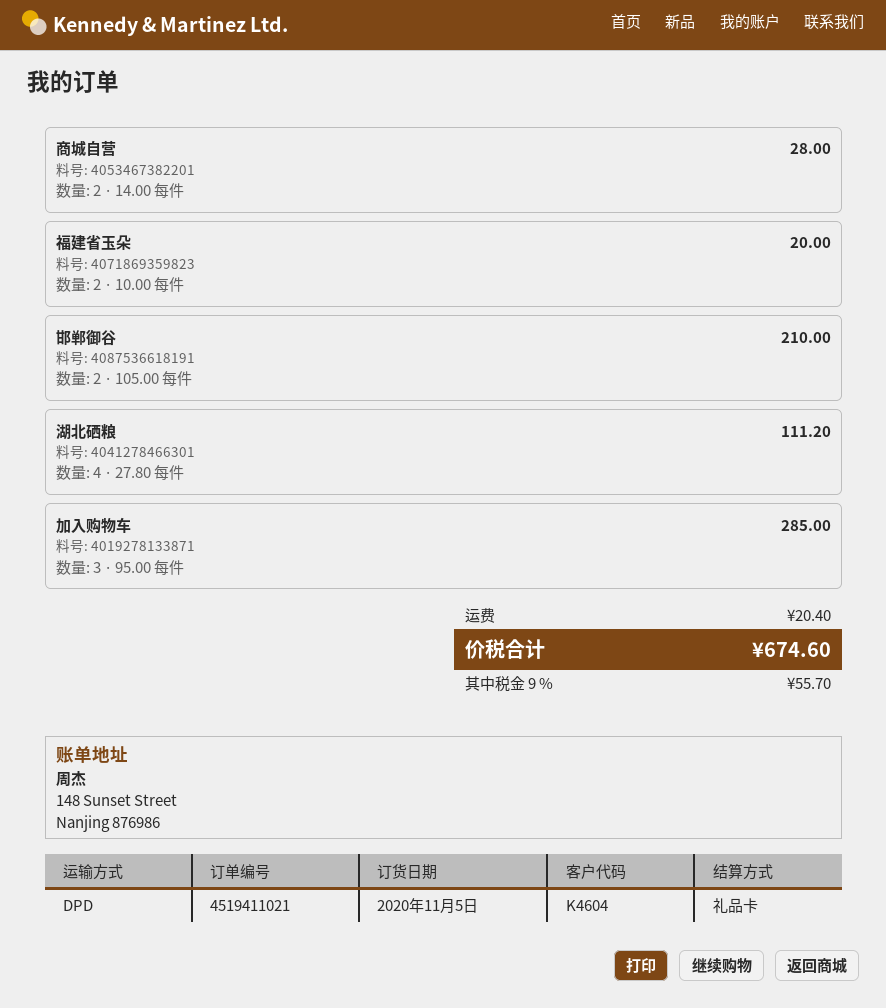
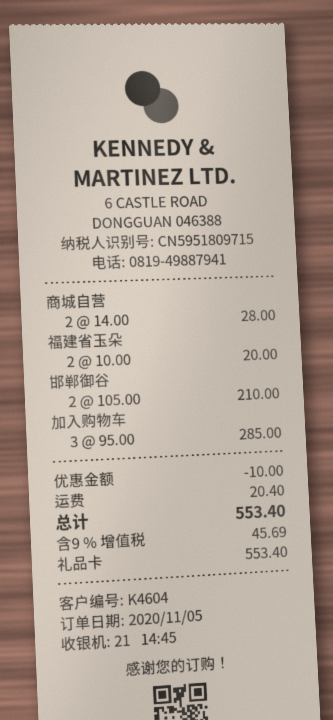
湖北硒粮: 4 x 27.80 = 111.20 -> none
discount: none -> 10.00
tax: 9% = 55.70 -> 9% = 45.69
total: 674.60 -> 553.40

